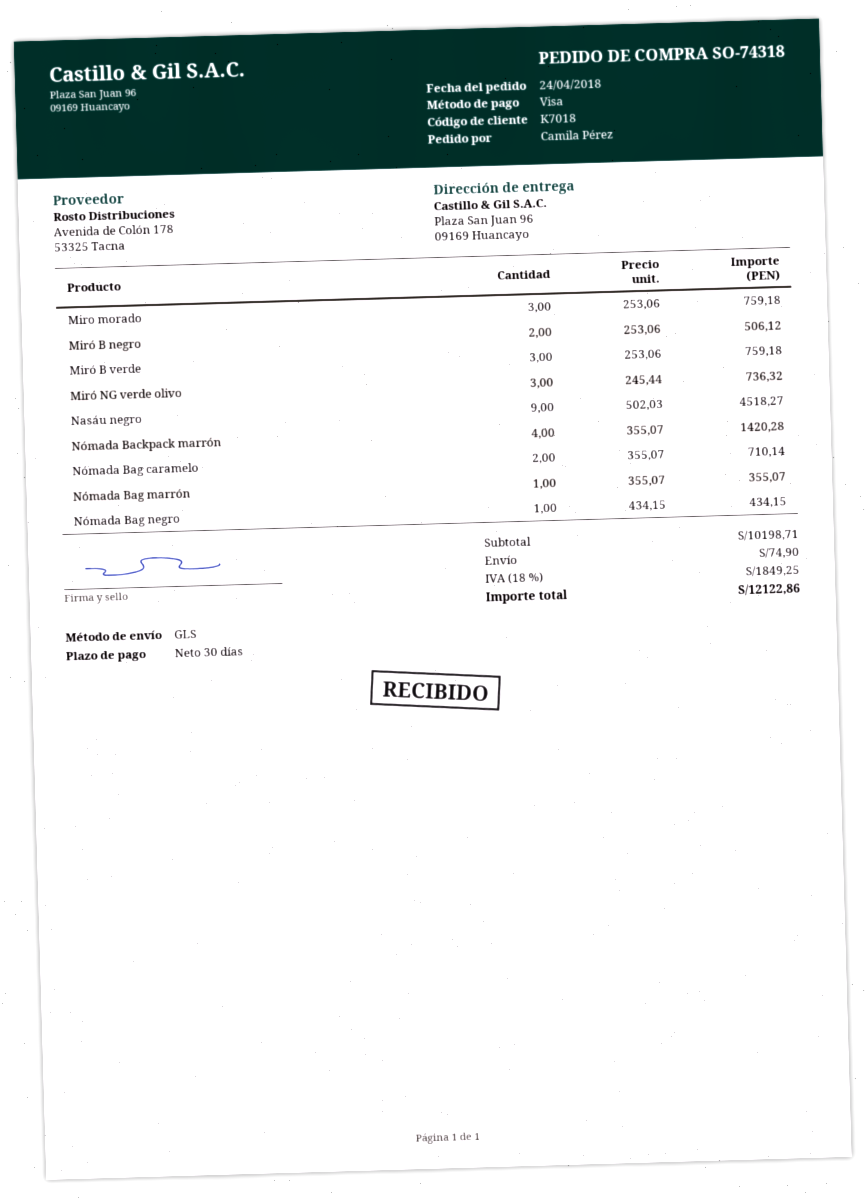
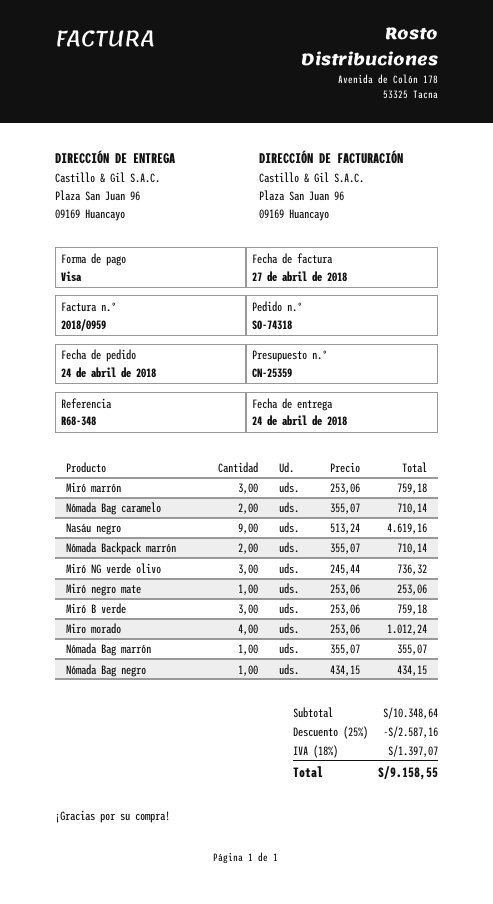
Miro morado: 3 x 253.06 = 759.18 -> 4 x 253.06 = 1012.24
Miró B negro: 2 x 253.06 = 506.12 -> none
Nasáu negro: 9 x 502.03 = 4518.27 -> 9 x 513.24 = 4619.16
Nómada Backpack marrón: 4 x 355.07 = 1420.28 -> 2 x 355.07 = 710.14
Miró marrón: none -> 3 x 253.06 = 759.18
Miró negro mate: none -> 1 x 253.06 = 253.06
subtotal: 10198.71 -> 10348.64
discount: none -> 25% = 2587.16
shipping: 74.90 -> none
tax: 18% = 1849.25 -> 18% = 1397.07
total: 12122.86 -> 9158.55

